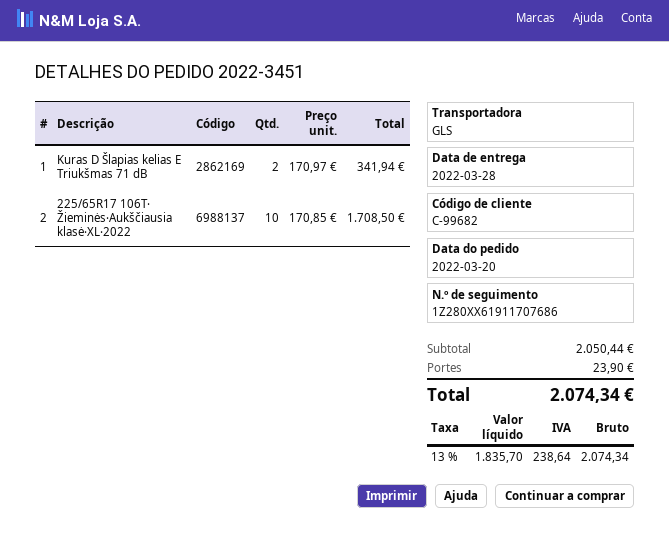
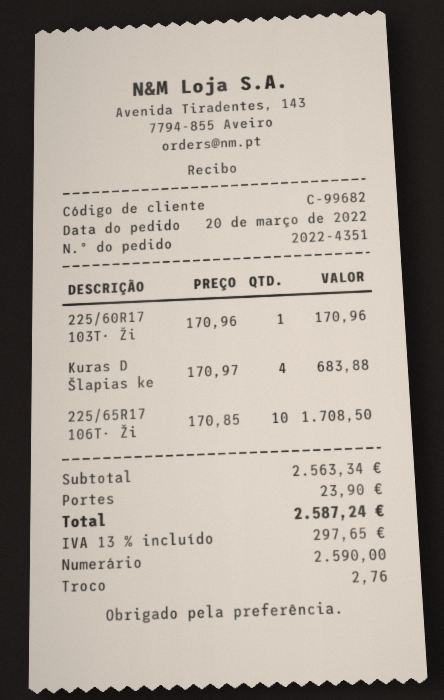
order number: 2022-3451 -> 2022-4351
Kuras D Šlapias kelias E Triukšmas 71 dB: 2 x 170.97 = 341.94 -> 4 x 170.97 = 683.88
225/60R17 103T· Ži: none -> 1 x 170.96 = 170.96
subtotal: 2050.44 -> 2563.34
tax: 13% = 238.64 -> 13% = 297.65
total: 2074.34 -> 2587.24

